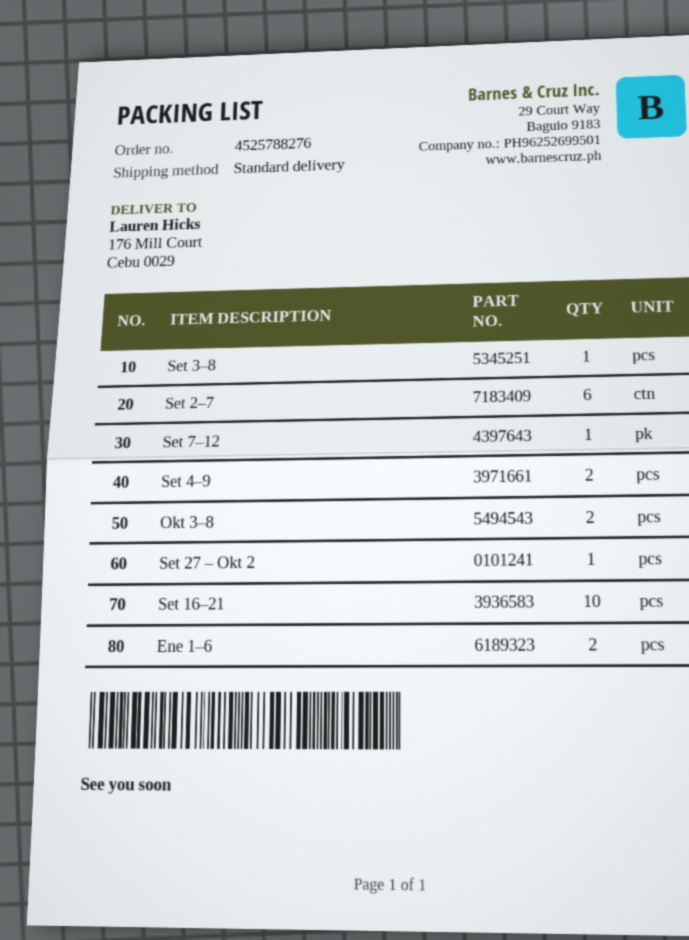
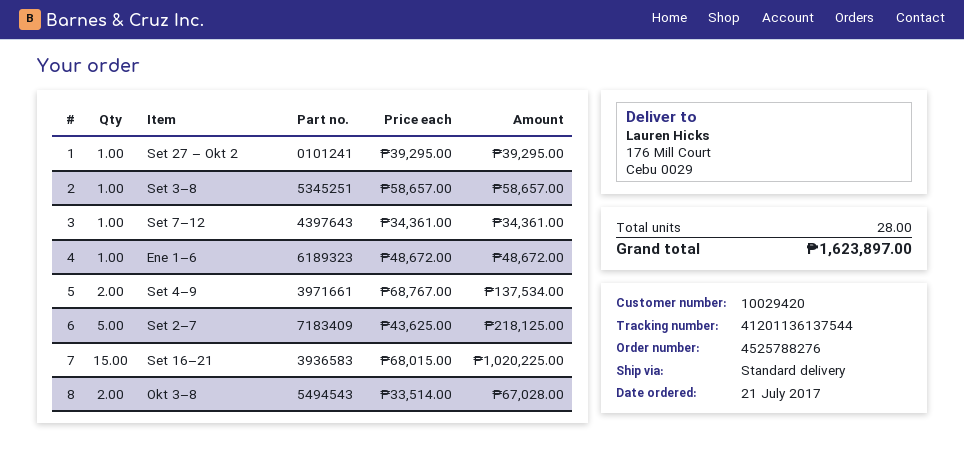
Set 2–7: 6 -> 5
Set 16–21: 10 -> 15
Ene 1–6: 2 -> 1

